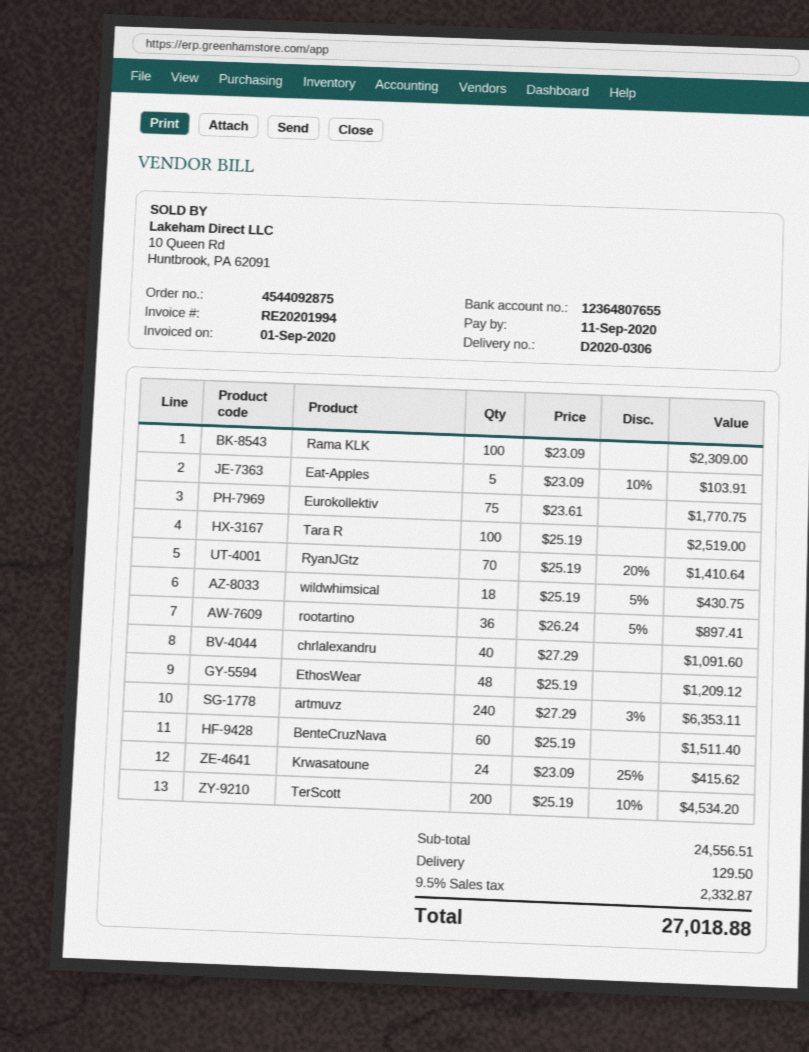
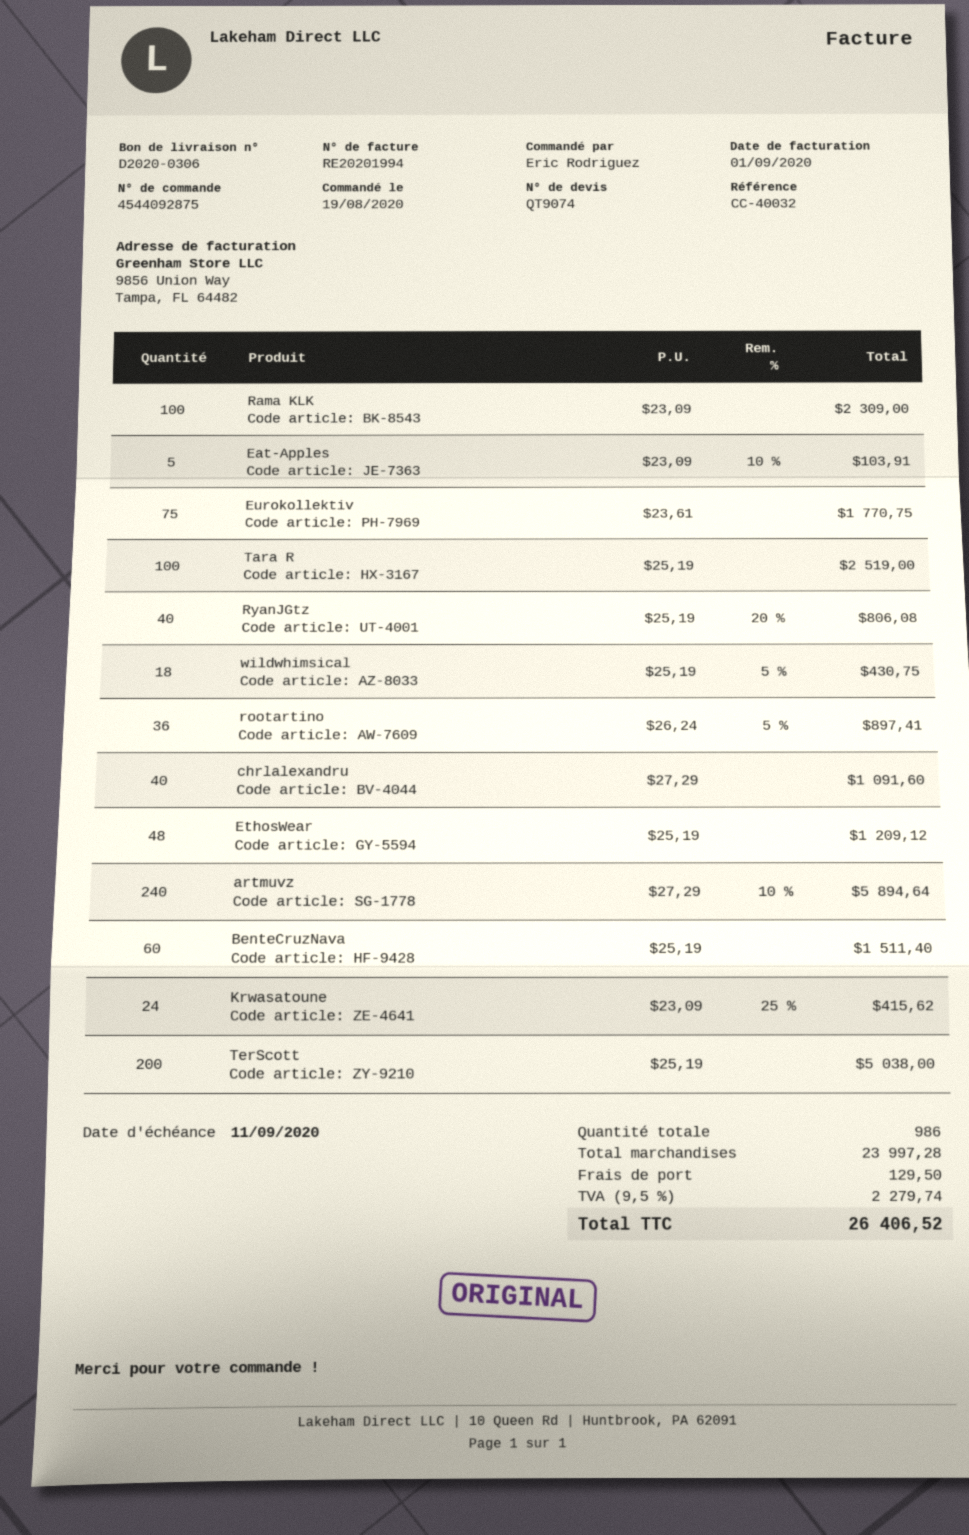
RyanJGtz: 70 x 25.19 - 20% = 1410.64 -> 40 x 25.19 - 20% = 806.08
artmuvz: 240 x 27.29 - 3% = 6353.11 -> 240 x 27.29 - 10% = 5894.64
TerScott: 200 x 25.19 - 10% = 4534.20 -> 200 x 25.19 = 5038.00
subtotal: 24556.51 -> 23997.28
tax: 9.5% = 2332.87 -> 9.5% = 2279.74
total: 27018.88 -> 26406.52

